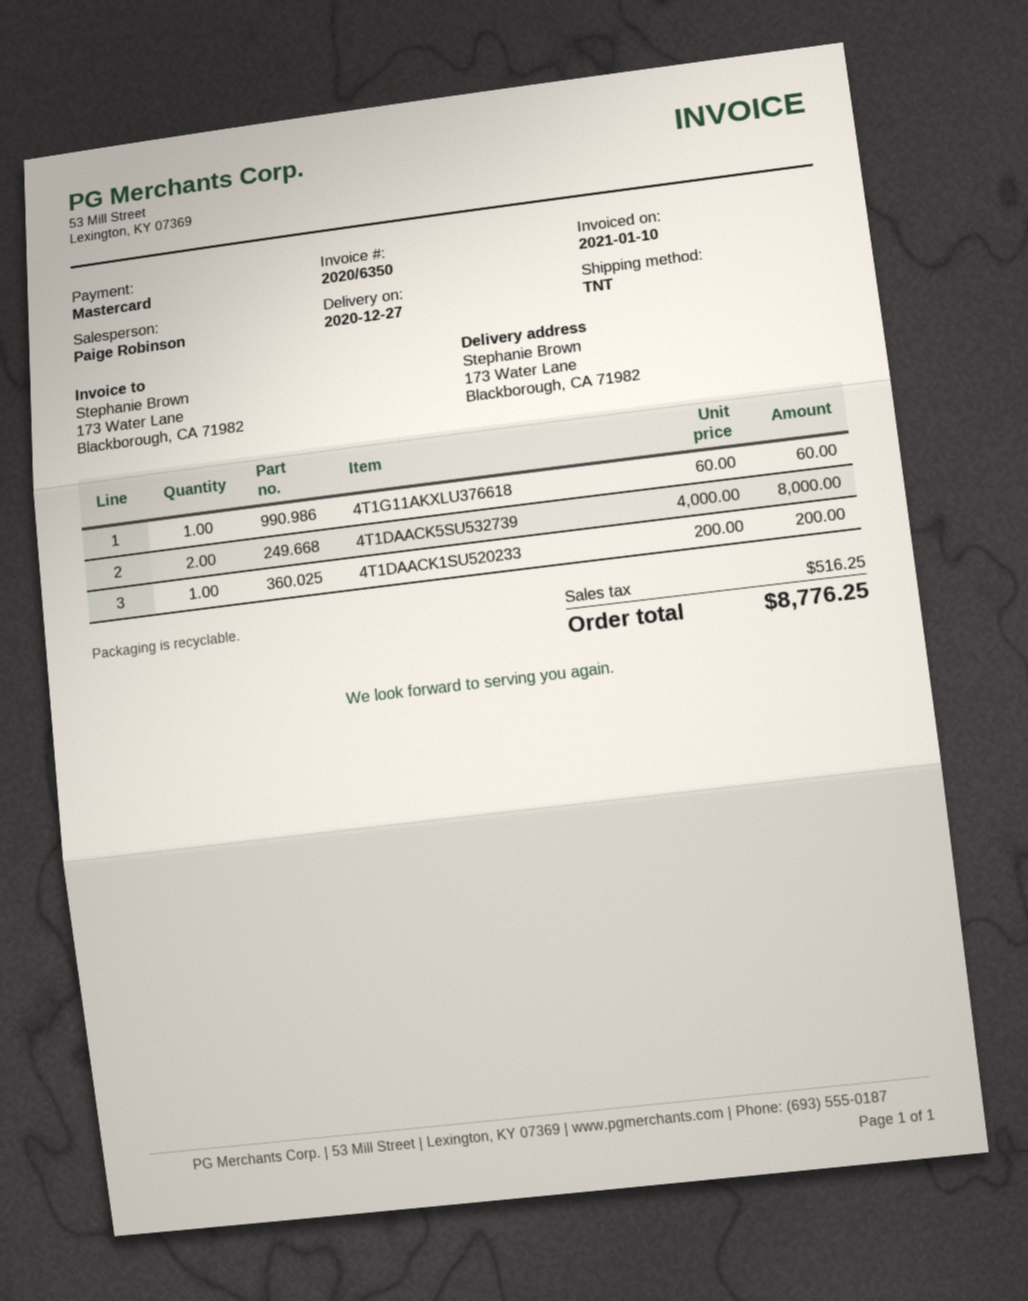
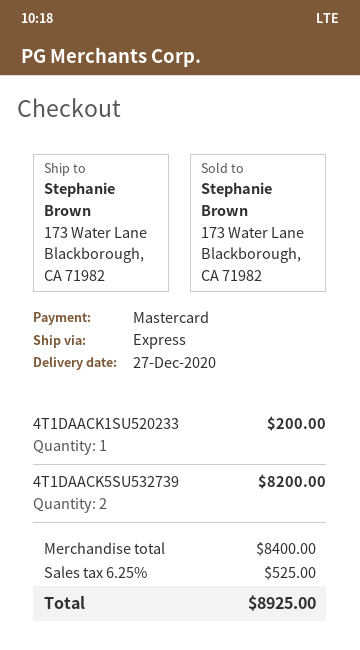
shipping method: TNT -> express
4T1G11AKXLU376618: 1 for 60.00 -> none
4T1DAACK5SU532739: 2 for 8000.00 -> 2 for 8200.00
tax: 516.25 -> 525.00
total: 8776.25 -> 8925.00

